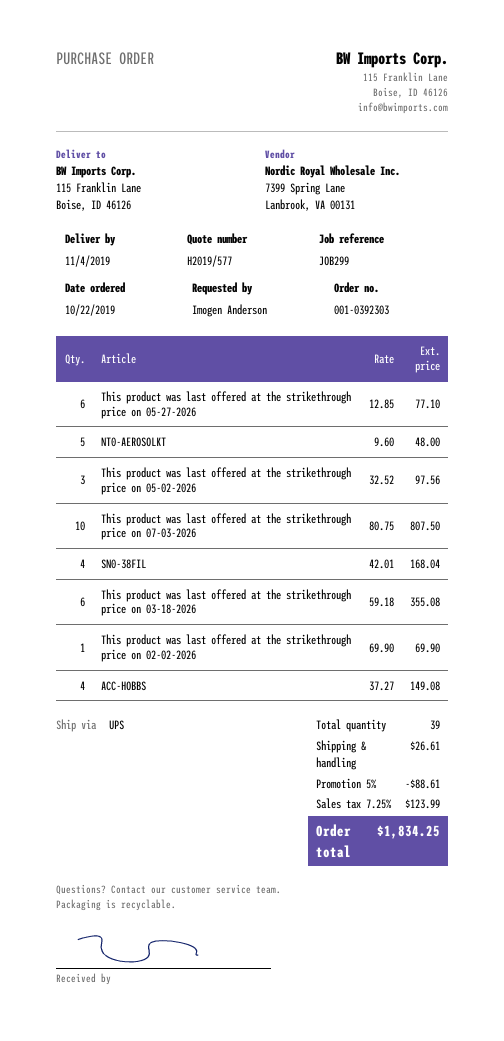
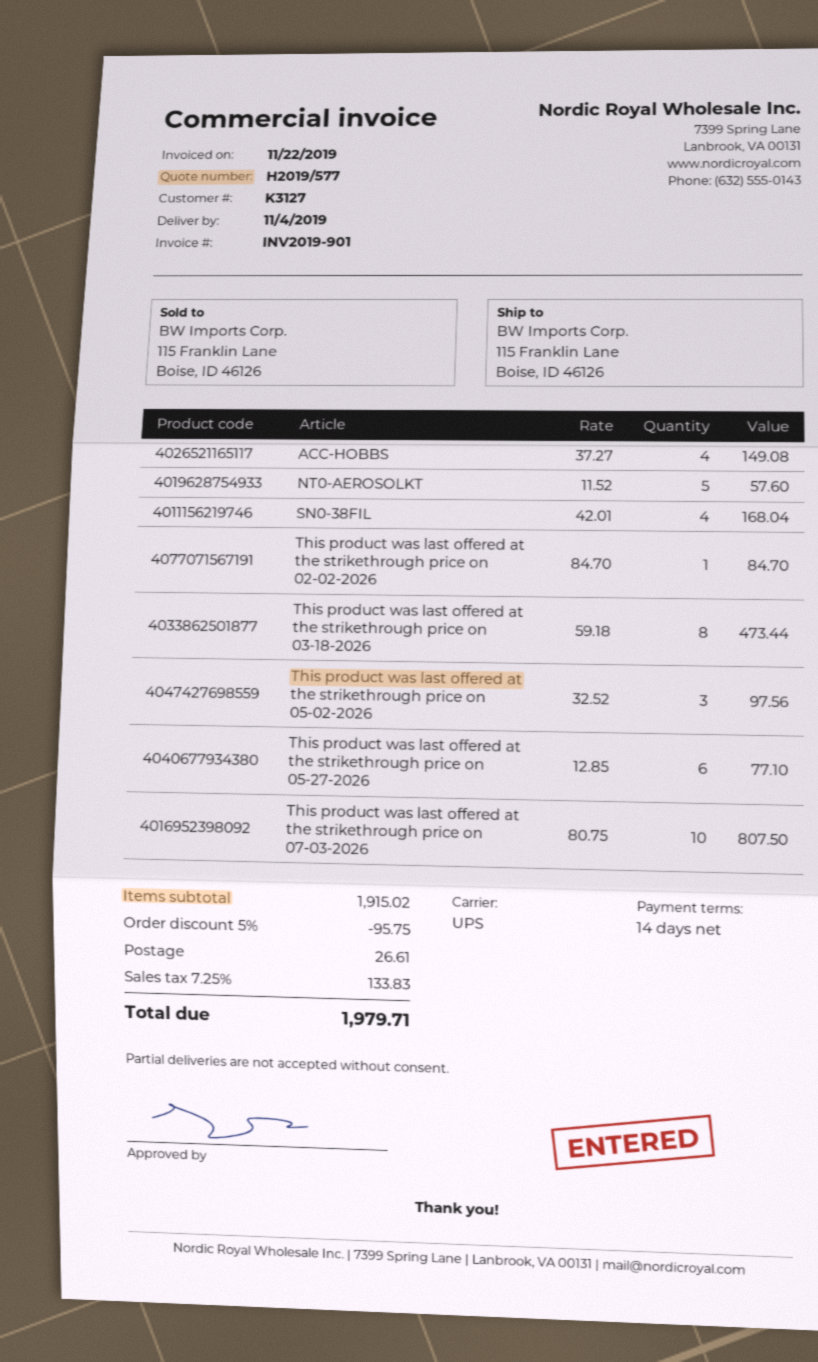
NT0-AEROSOLKT: 5 x 9.60 = 48.00 -> 5 x 11.52 = 57.60
This product was last offered at the strikethrough price on 03-18-2026: 6 x 59.18 = 355.08 -> 8 x 59.18 = 473.44
This product was last offered at the strikethrough price on 02-02-2026: 1 x 69.90 = 69.90 -> 1 x 84.70 = 84.70
discount: 5% = 88.61 -> 5% = 95.75
tax: 7.25% = 123.99 -> 7.25% = 133.83
total: 1834.25 -> 1979.71

